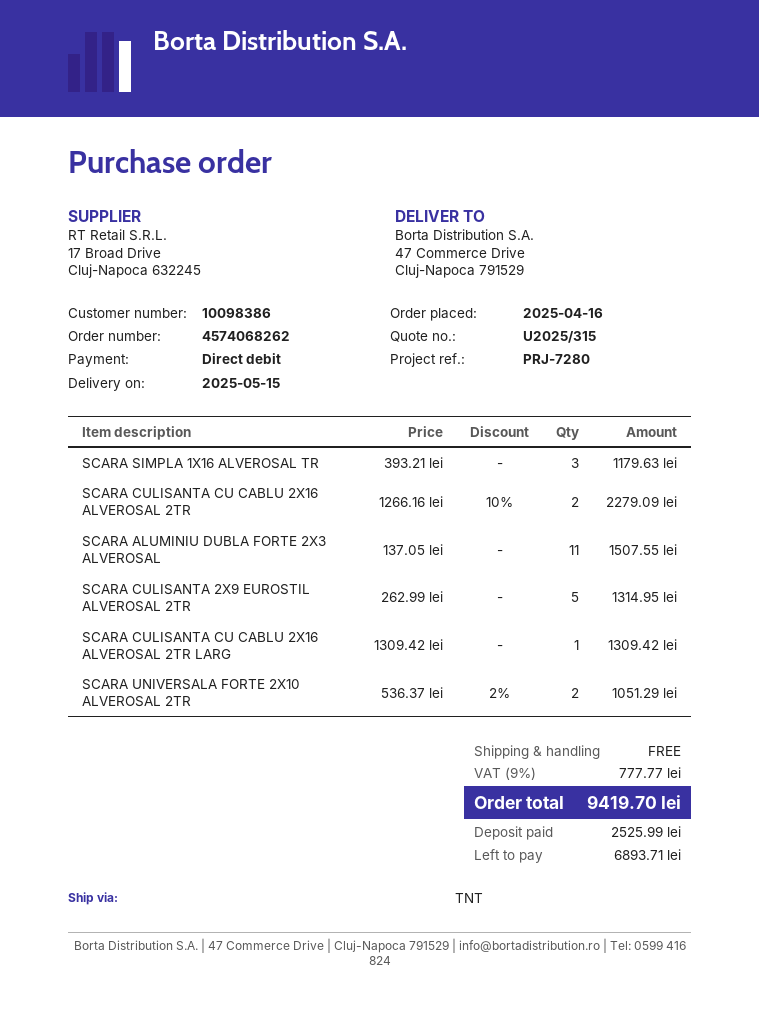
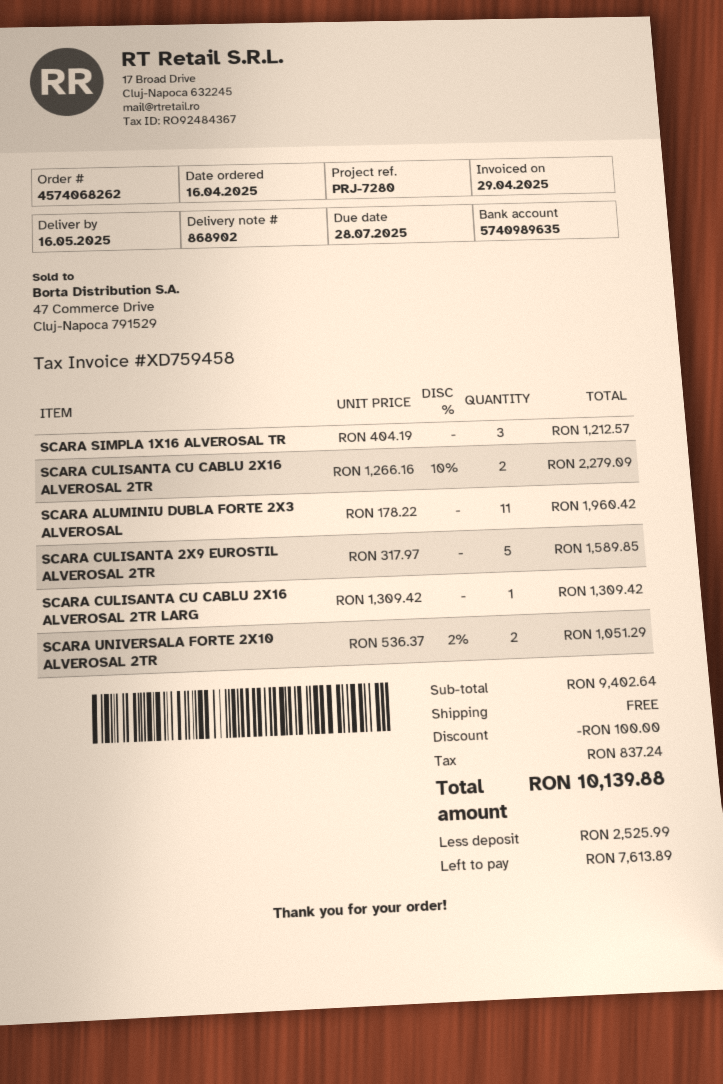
delivery date: 2025-05-15 -> 2025-05-16
SCARA SIMPLA 1X16 ALVEROSAL TR: 3 x 393.21 = 1179.63 -> 3 x 404.19 = 1212.57
SCARA ALUMINIU DUBLA FORTE 2X3 ALVEROSAL: 11 x 137.05 = 1507.55 -> 11 x 178.22 = 1960.42
SCARA CULISANTA 2X9 EUROSTIL ALVEROSAL 2TR: 5 x 262.99 = 1314.95 -> 5 x 317.97 = 1589.85
discount: none -> 100.00
tax: 777.77 -> 837.24
total: 9419.70 -> 10139.88
balance: 6893.71 -> 7613.89

